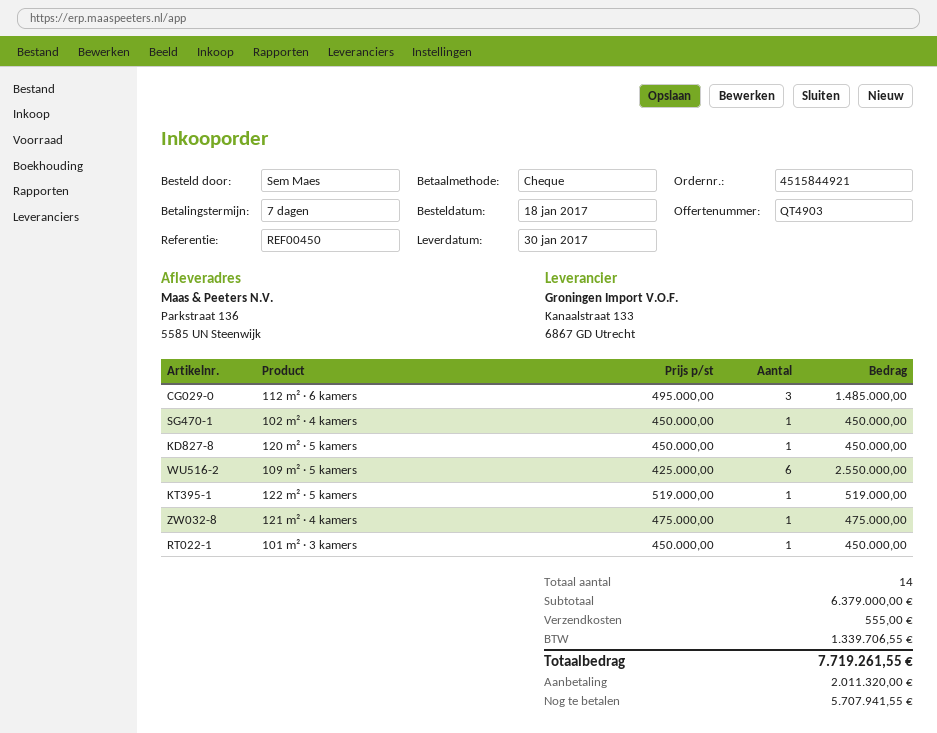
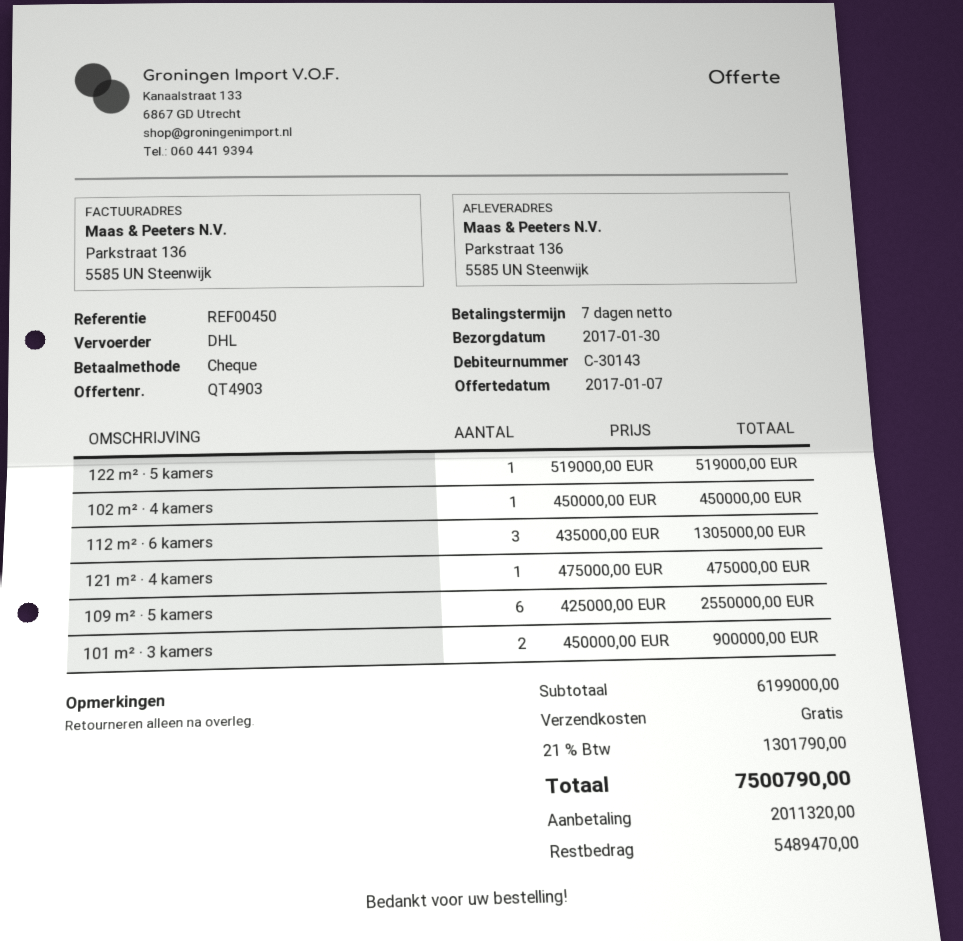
112 m² · 6 kamers: 3 x 495000.00 = 1485000.00 -> 3 x 435000.00 = 1305000.00
120 m² · 5 kamers: 1 x 450000.00 = 450000.00 -> none
101 m² · 3 kamers: 1 x 450000.00 = 450000.00 -> 2 x 450000.00 = 900000.00
subtotal: 6379000.00 -> 6199000.00
shipping: 555.00 -> 0.00
tax: 1339706.55 -> 1301790.00
total: 7719261.55 -> 7500790.00
balance: 5707941.55 -> 5489470.00

